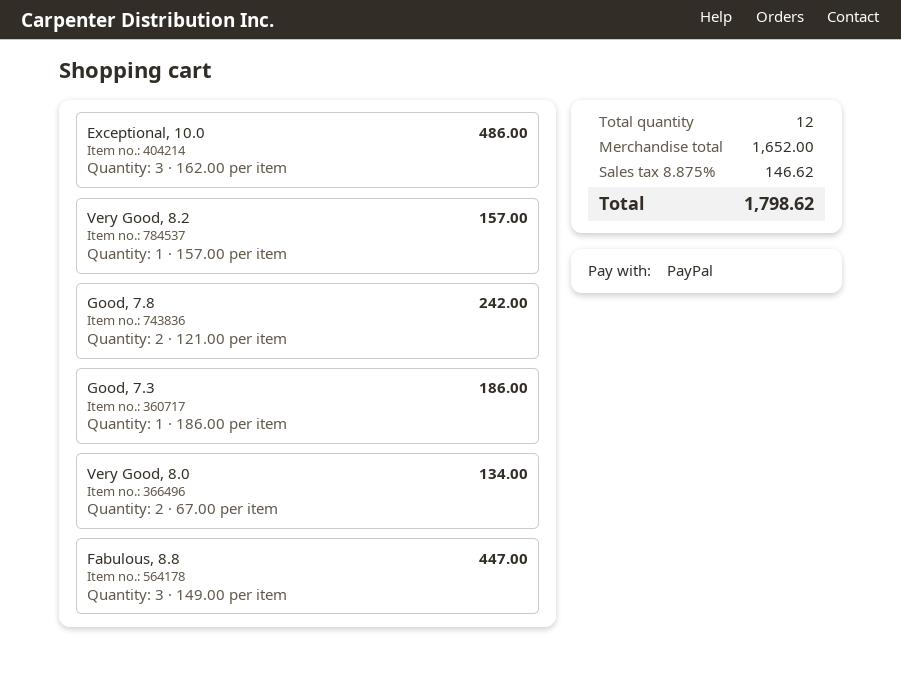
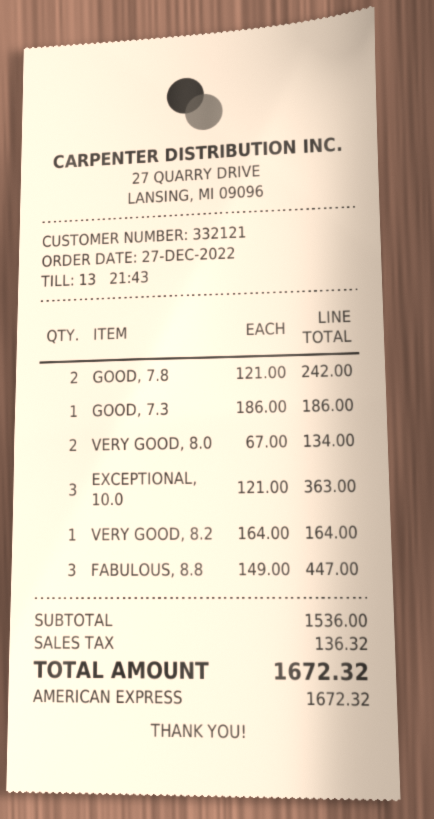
payment method: PayPal -> American Express
Exceptional, 10.0: 3 x 162.00 = 486.00 -> 3 x 121.00 = 363.00
Very Good, 8.2: 1 x 157.00 = 157.00 -> 1 x 164.00 = 164.00
subtotal: 1652.00 -> 1536.00
tax: 146.62 -> 136.32
total: 1798.62 -> 1672.32

